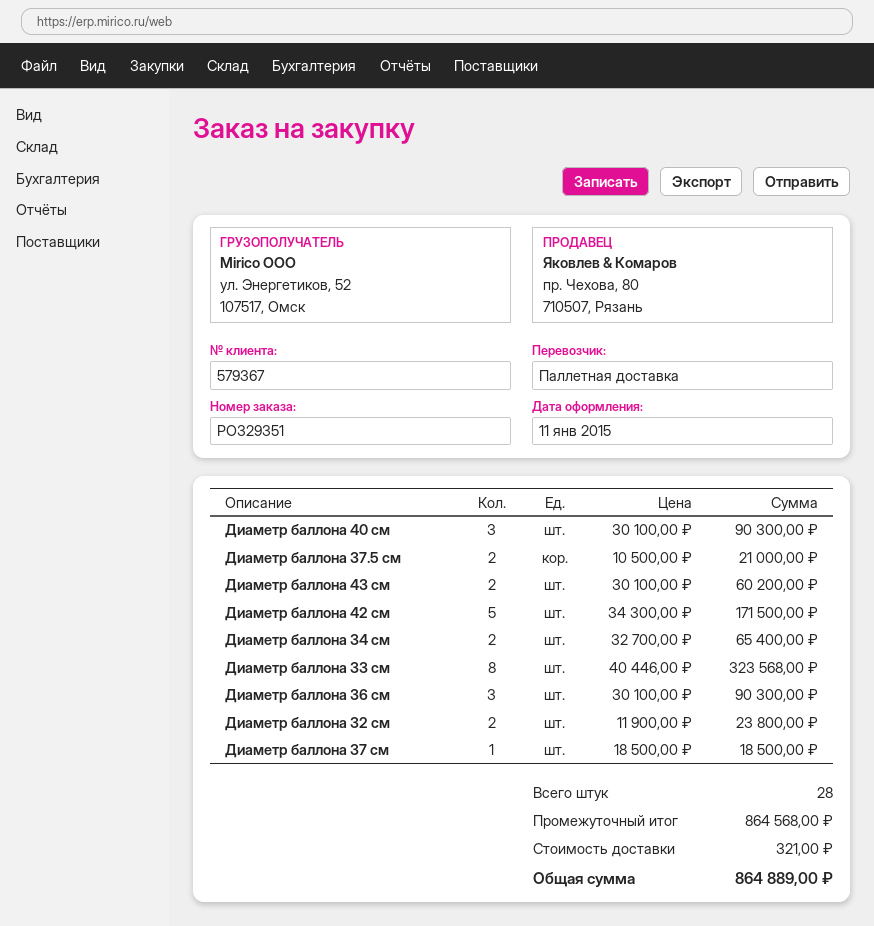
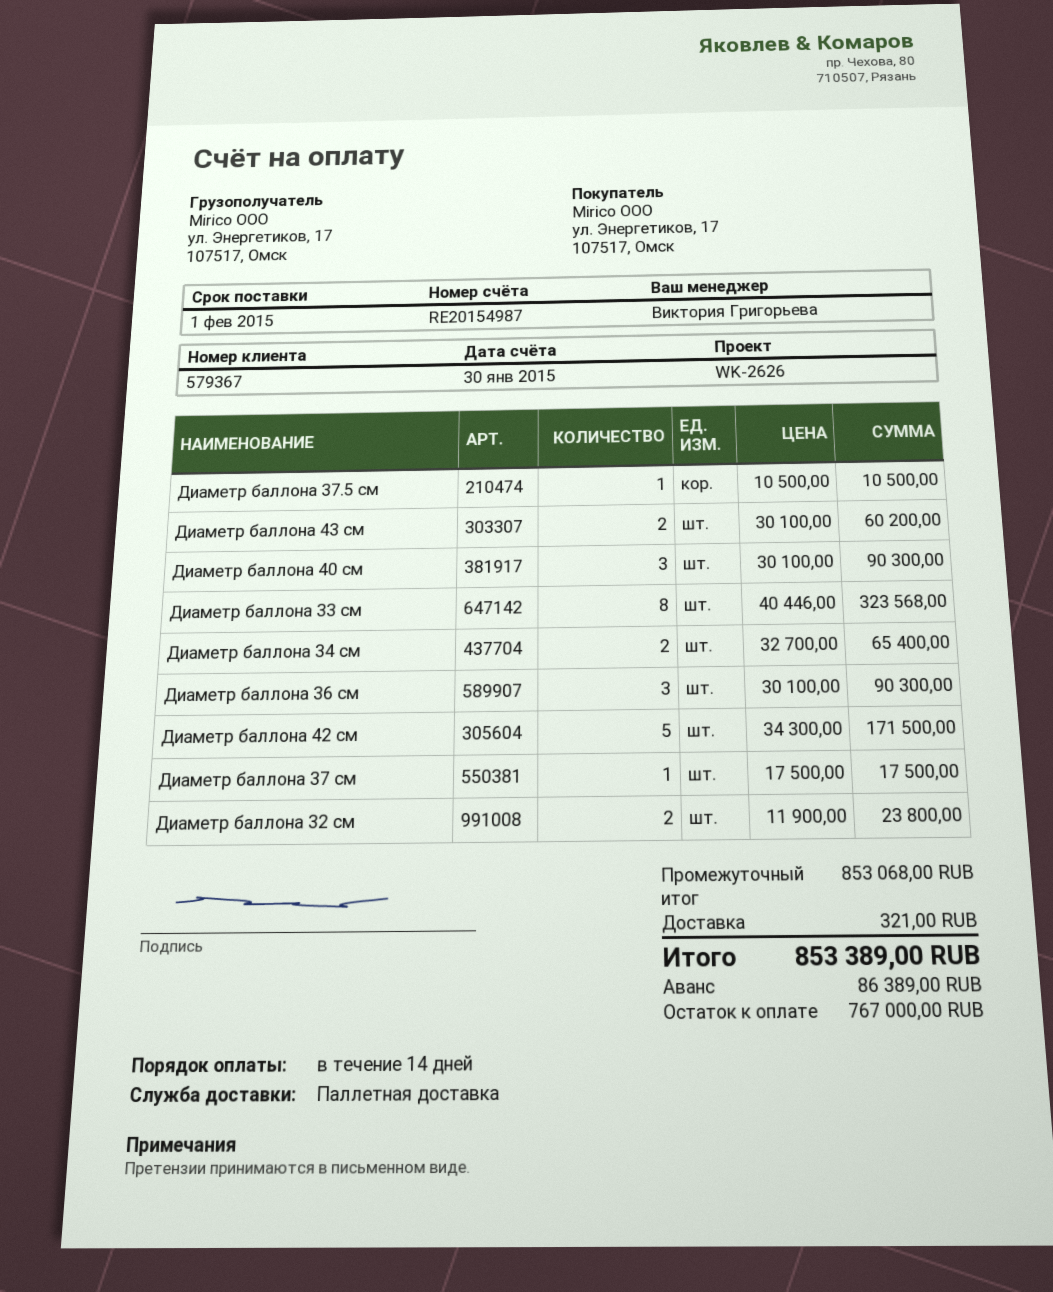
ship to: ул. Энергетиков, 52, 107517, Омск -> ул. Энергетиков, 17, 107517, Омск
Диаметр баллона 37.5 см: 2 x 10500.00 = 21000.00 -> 1 x 10500.00 = 10500.00
Диаметр баллона 37 см: 1 x 18500.00 = 18500.00 -> 1 x 17500.00 = 17500.00
subtotal: 864568.00 -> 853068.00
total: 864889.00 -> 853389.00

